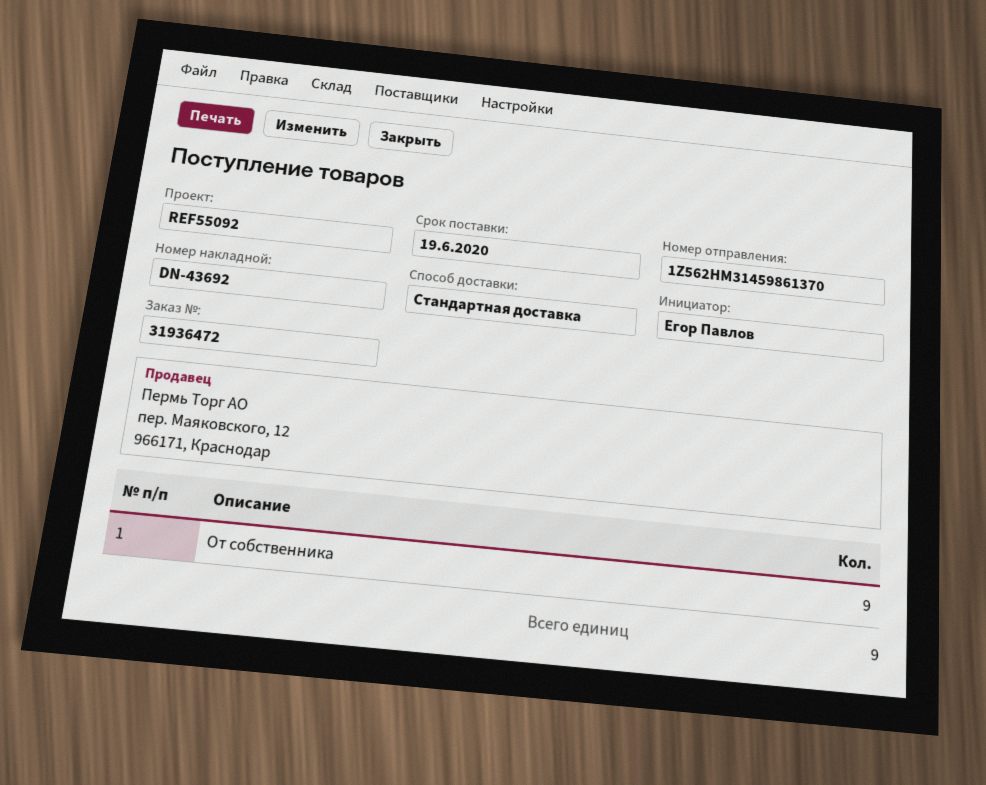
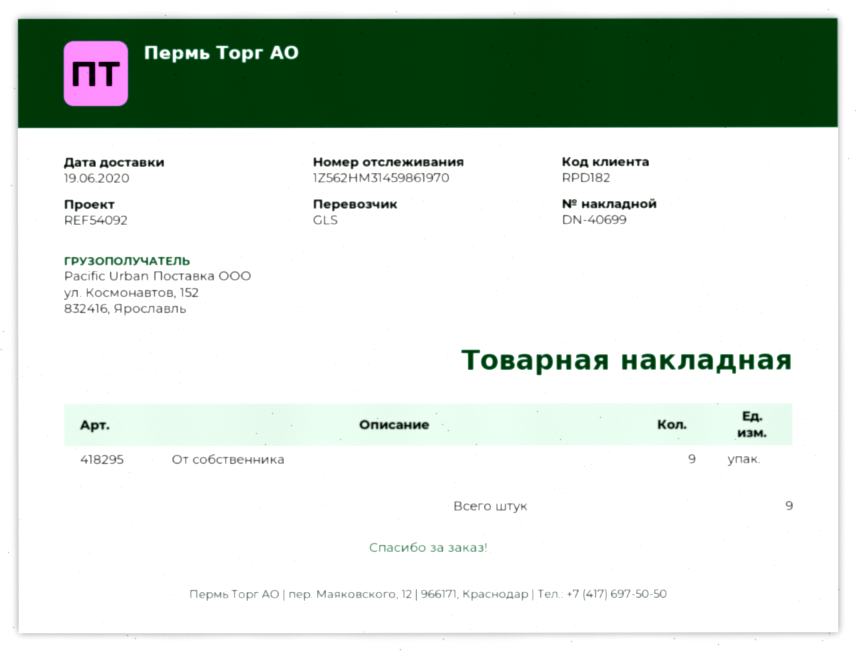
delivery note number: DN-43692 -> DN-40699
reference: REF55092 -> REF54092
shipping method: standard -> GLS
tracking number: 1Z562HM31459861370 -> 1Z562HM31459861970

